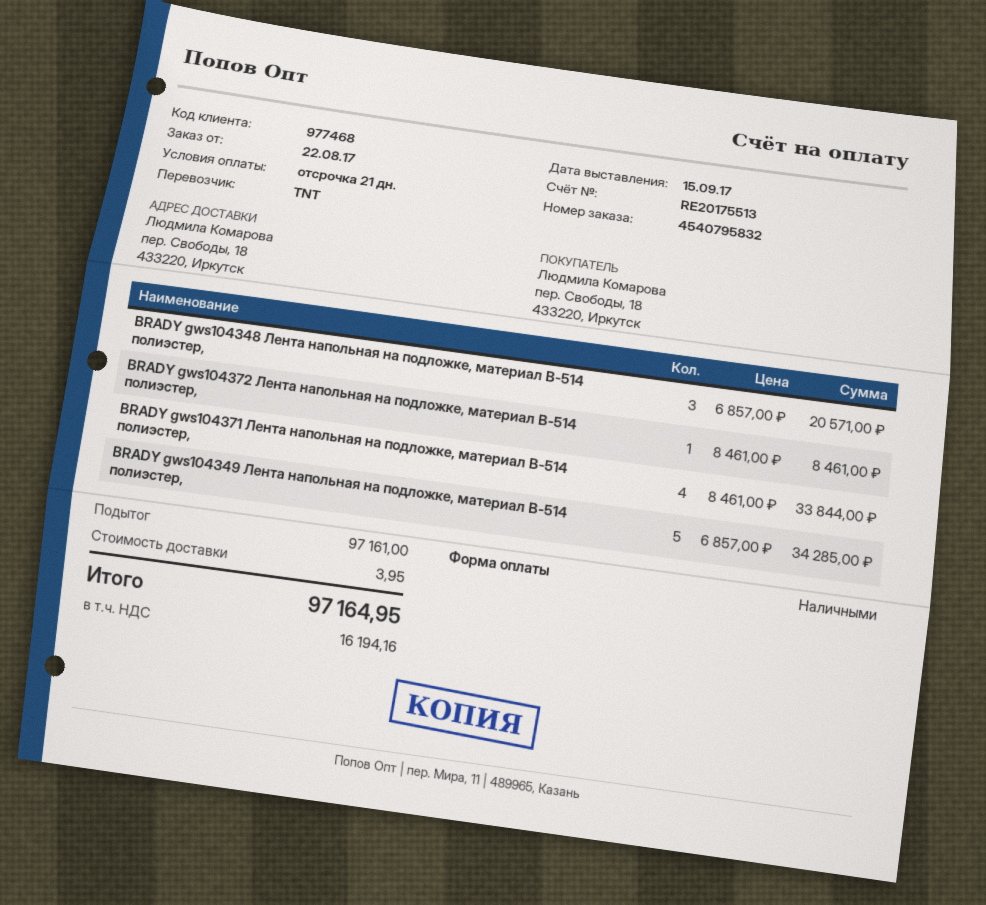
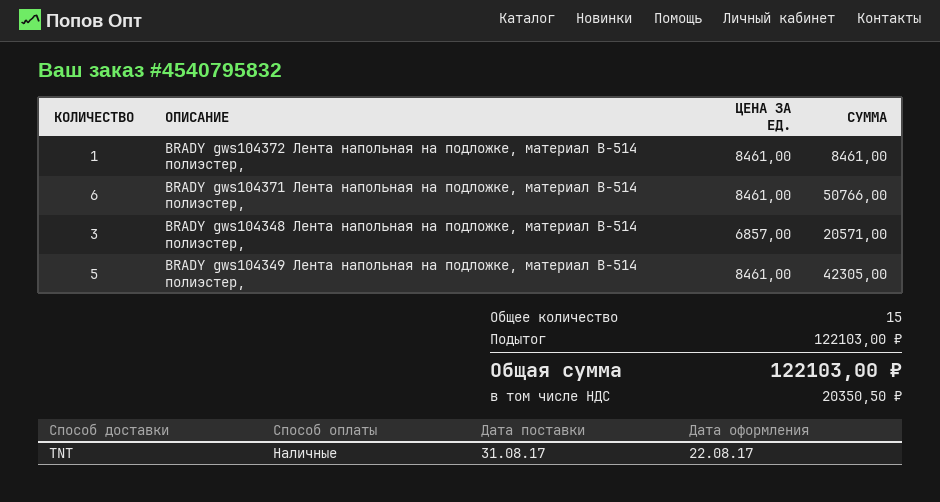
BRADY gws104371 Лента напольная на подложке, материал В-514 полиэстер,: 4 x 8461.00 = 33844.00 -> 6 x 8461.00 = 50766.00
BRADY gws104349 Лента напольная на подложке, материал В-514 полиэстер,: 5 x 6857.00 = 34285.00 -> 5 x 8461.00 = 42305.00
subtotal: 97161.00 -> 122103.00
shipping: 3.95 -> none
tax: 16194.16 -> 20350.50
total: 97164.95 -> 122103.00

